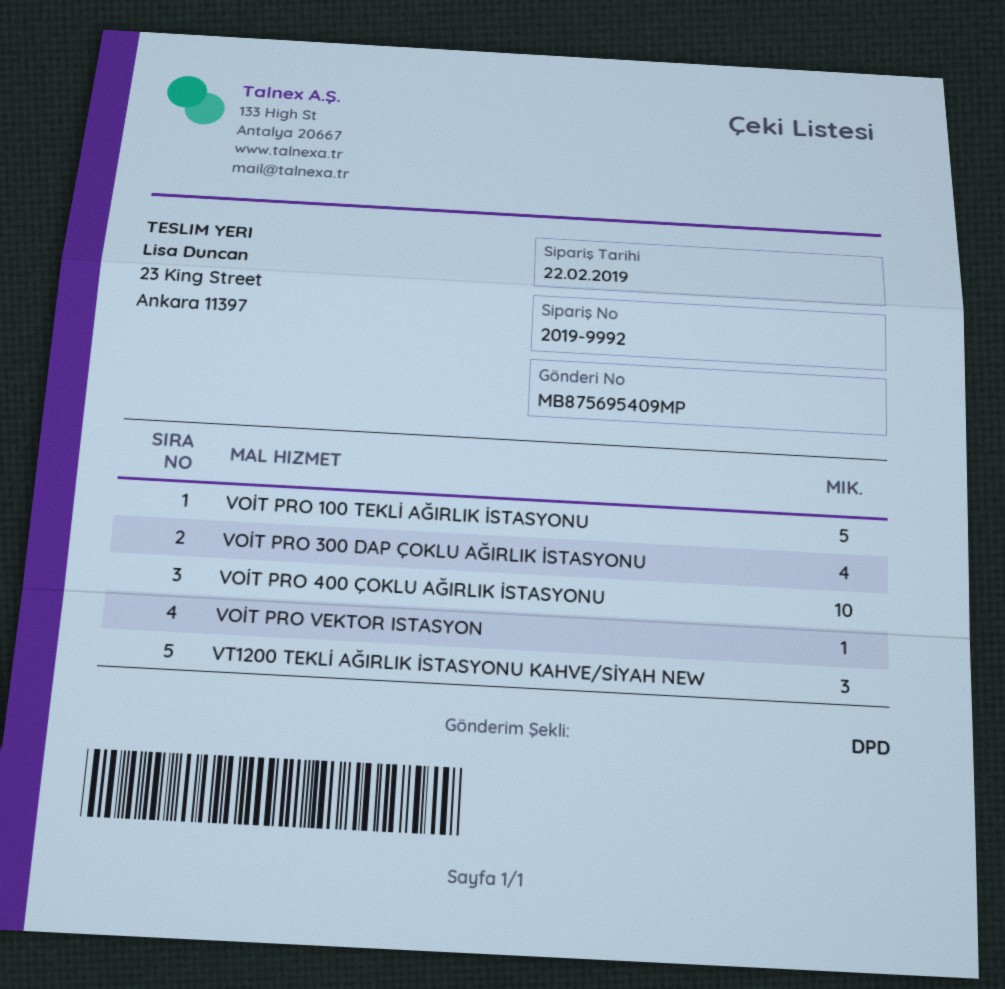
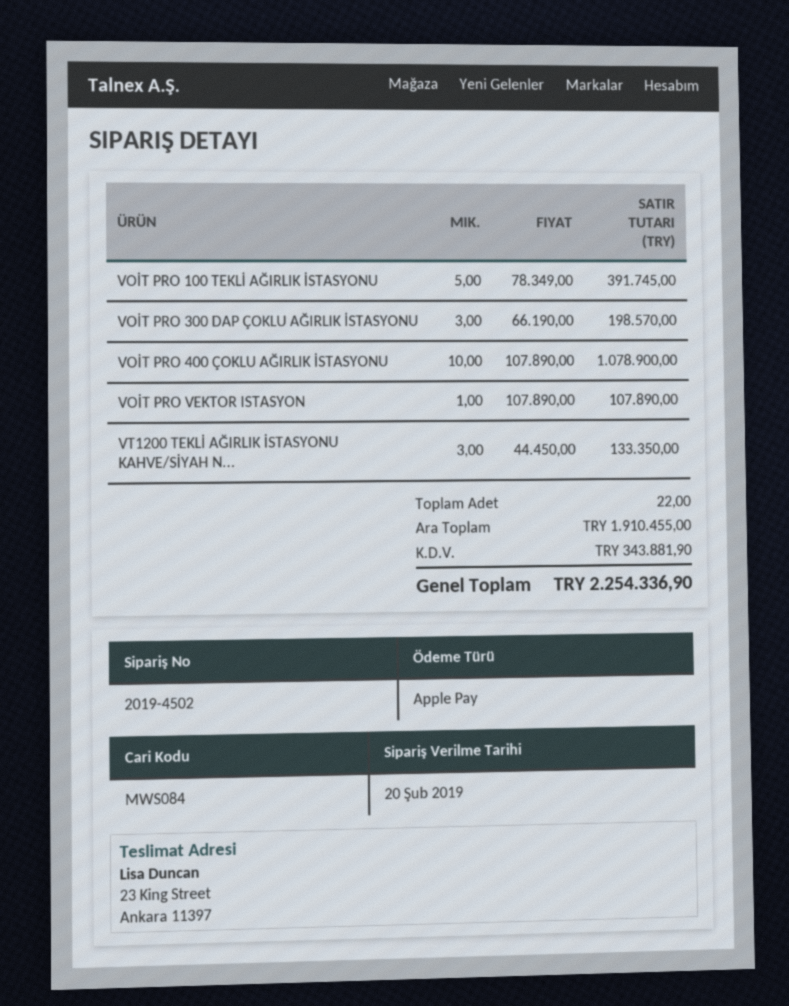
order number: 2019-9992 -> 2019-4502
order date: 2019-02-22 -> 2019-02-20
VOİT PRO 300 DAP ÇOKLU AĞIRLIK İSTASYONU: 4 -> 3

